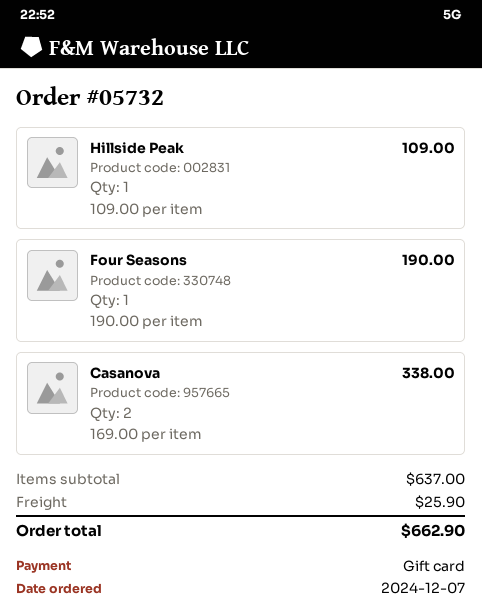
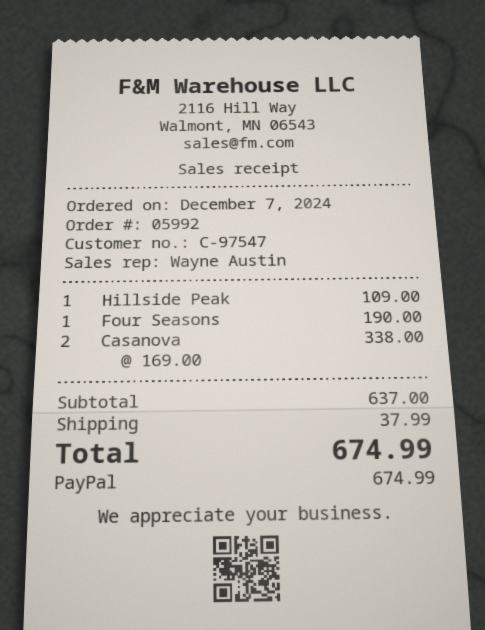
order number: 05732 -> 05992
payment method: gift card -> PayPal
shipping: 25.90 -> 37.99
total: 662.90 -> 674.99

